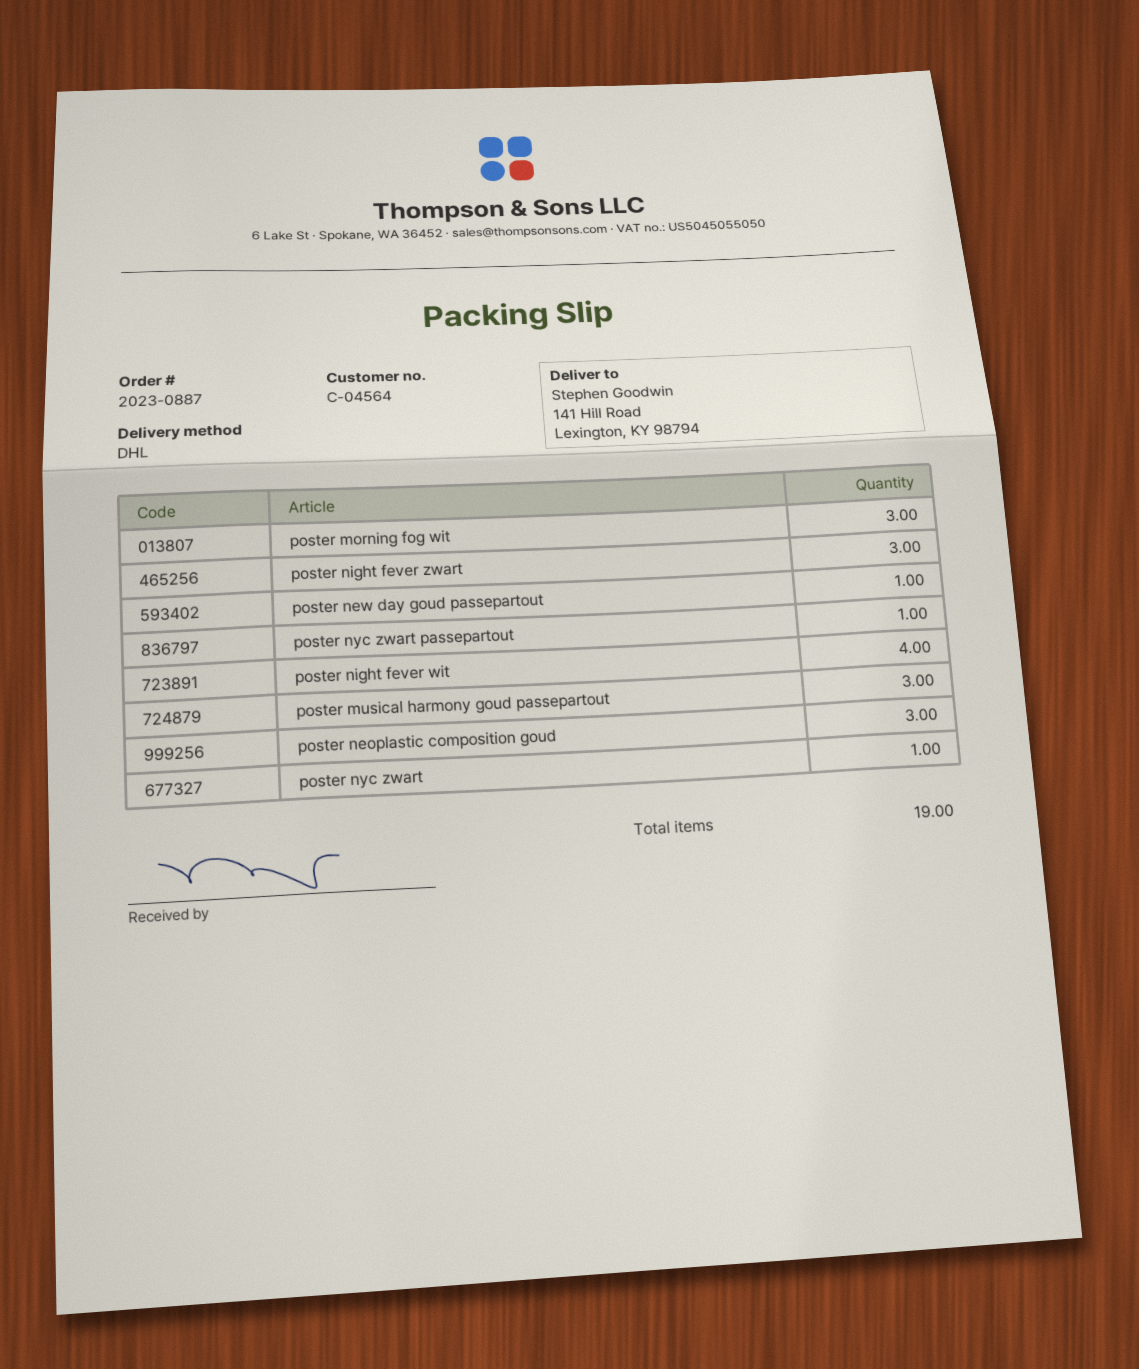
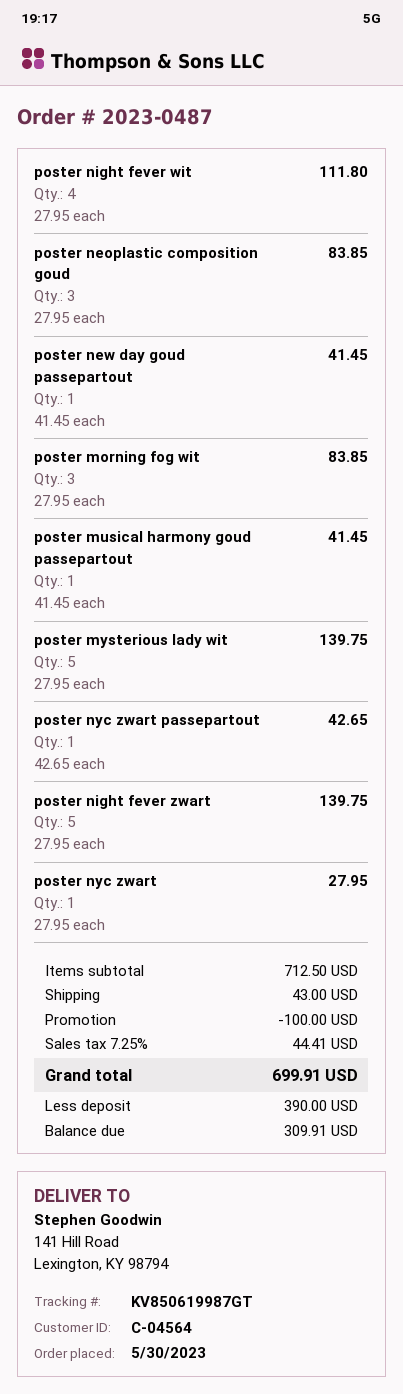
order number: 2023-0887 -> 2023-0487
poster night fever zwart: 3 -> 5
poster musical harmony goud passepartout: 3 -> 1
poster mysterious lady wit: none -> 5

